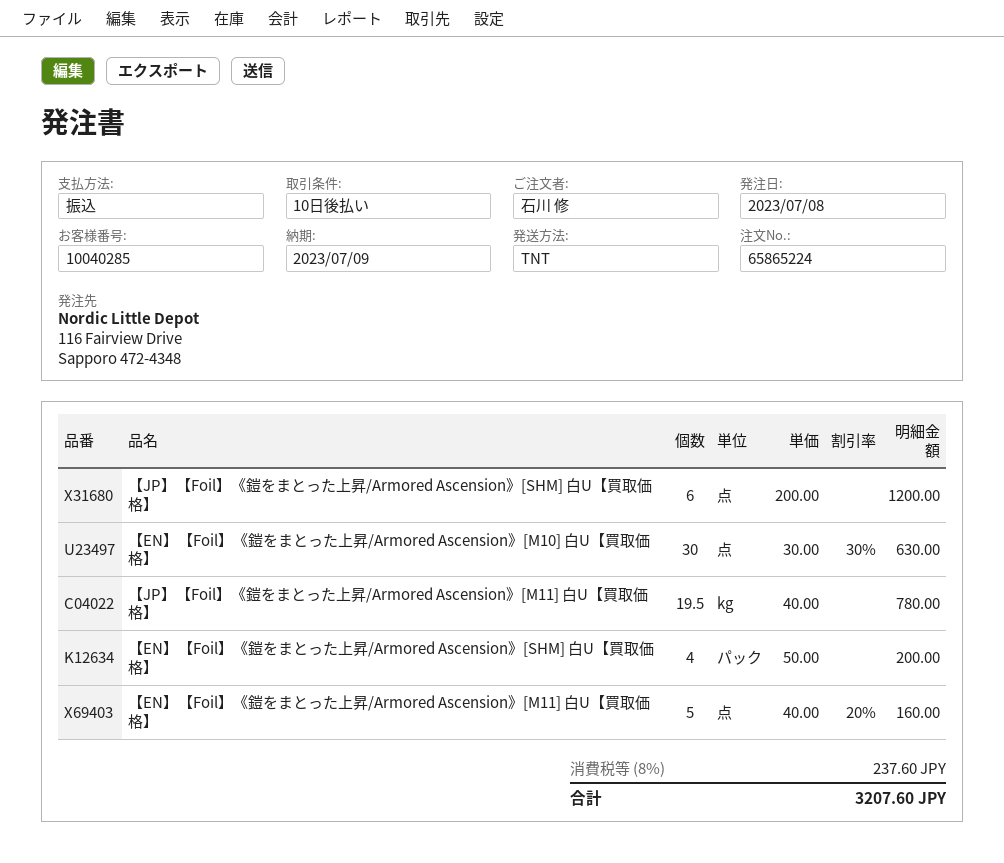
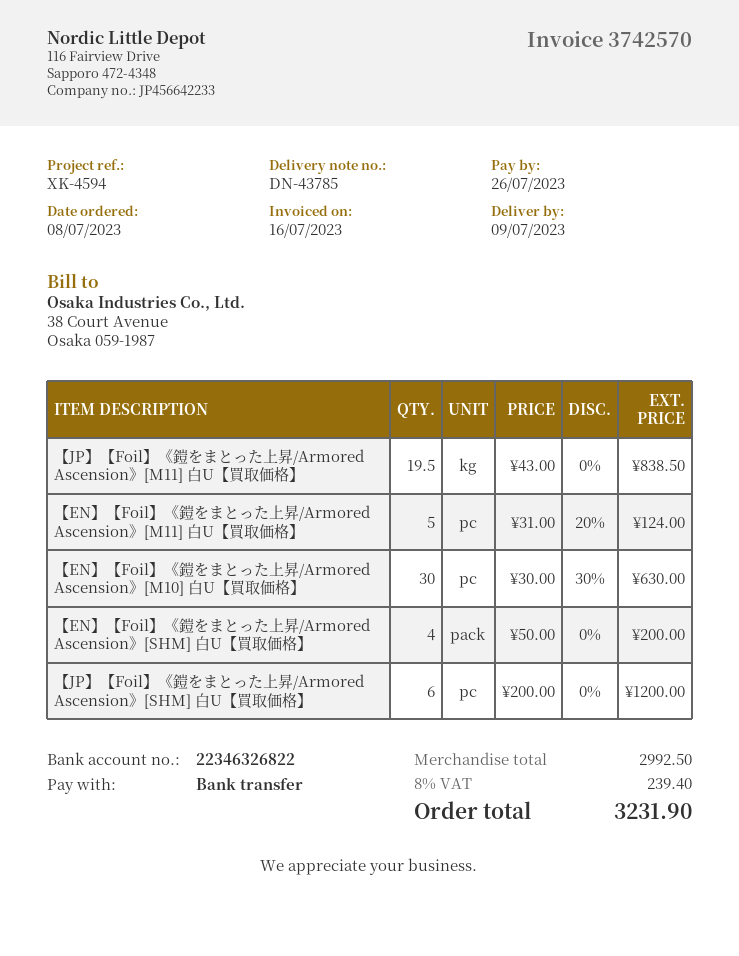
【JP】【Foil】《鎧をまとった上昇/Armored Ascension》[M11] 白U【買取価格】: 19.5 x 40.00 = 780.00 -> 19.5 x 43.00 = 838.50
【EN】【Foil】《鎧をまとった上昇/Armored Ascension》[M11] 白U【買取価格】: 5 x 40.00 - 20% = 160.00 -> 5 x 31.00 - 20% = 124.00
tax: 8% = 237.60 -> 8% = 239.40
total: 3207.60 -> 3231.90

